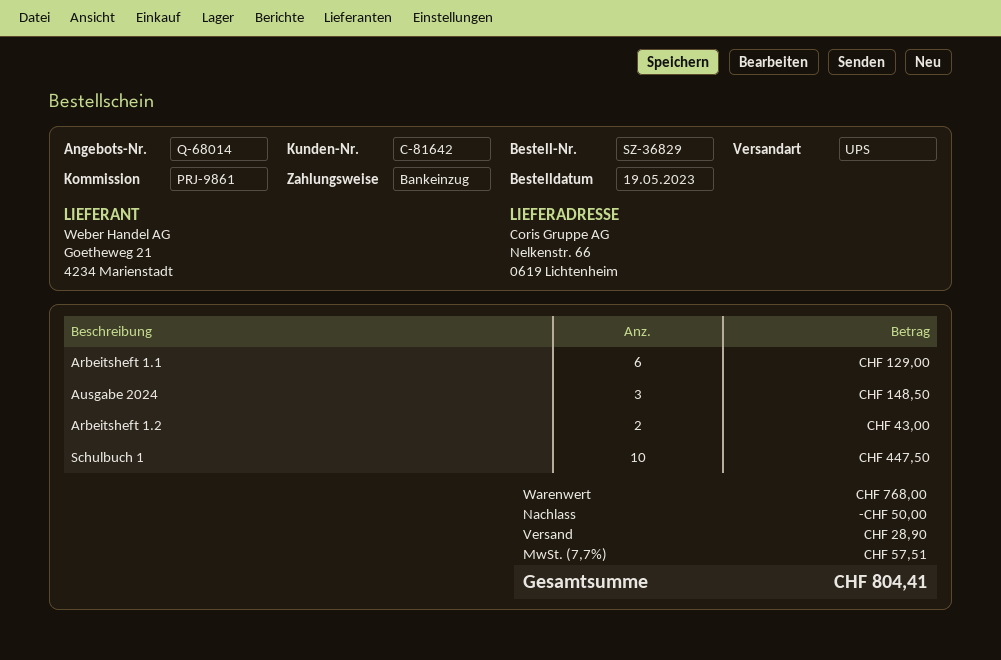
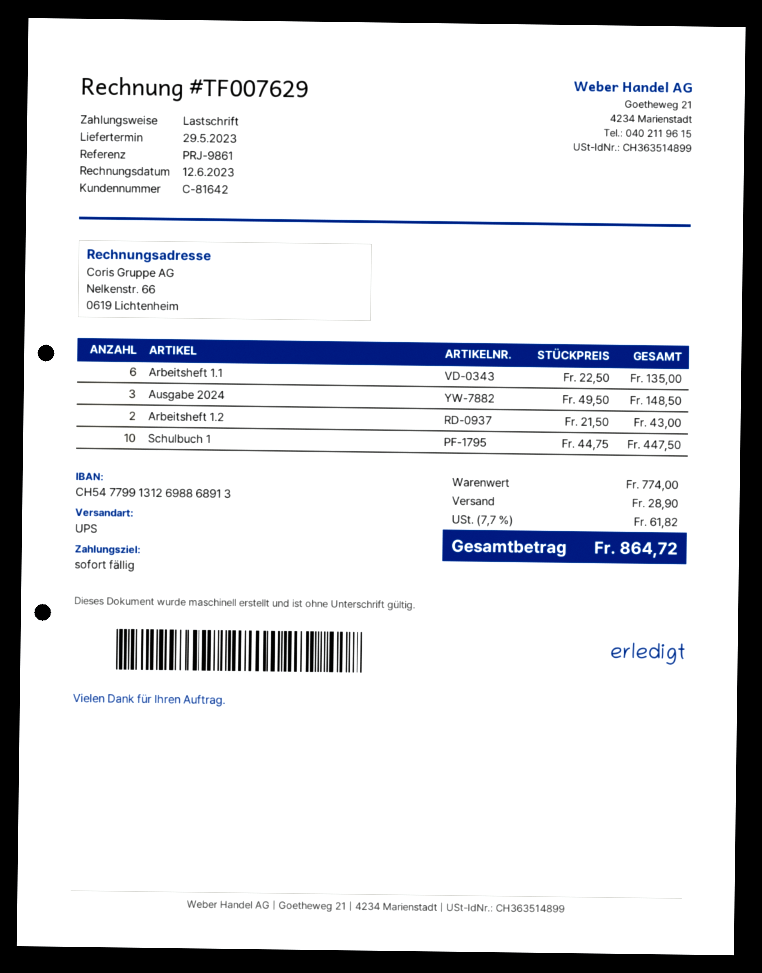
Arbeitsheft 1.1: 6 for 129.00 -> 6 for 135.00
subtotal: 768.00 -> 774.00
discount: 50.00 -> none
tax: 7.7% = 57.51 -> 7.7% = 61.82
total: 804.41 -> 864.72

